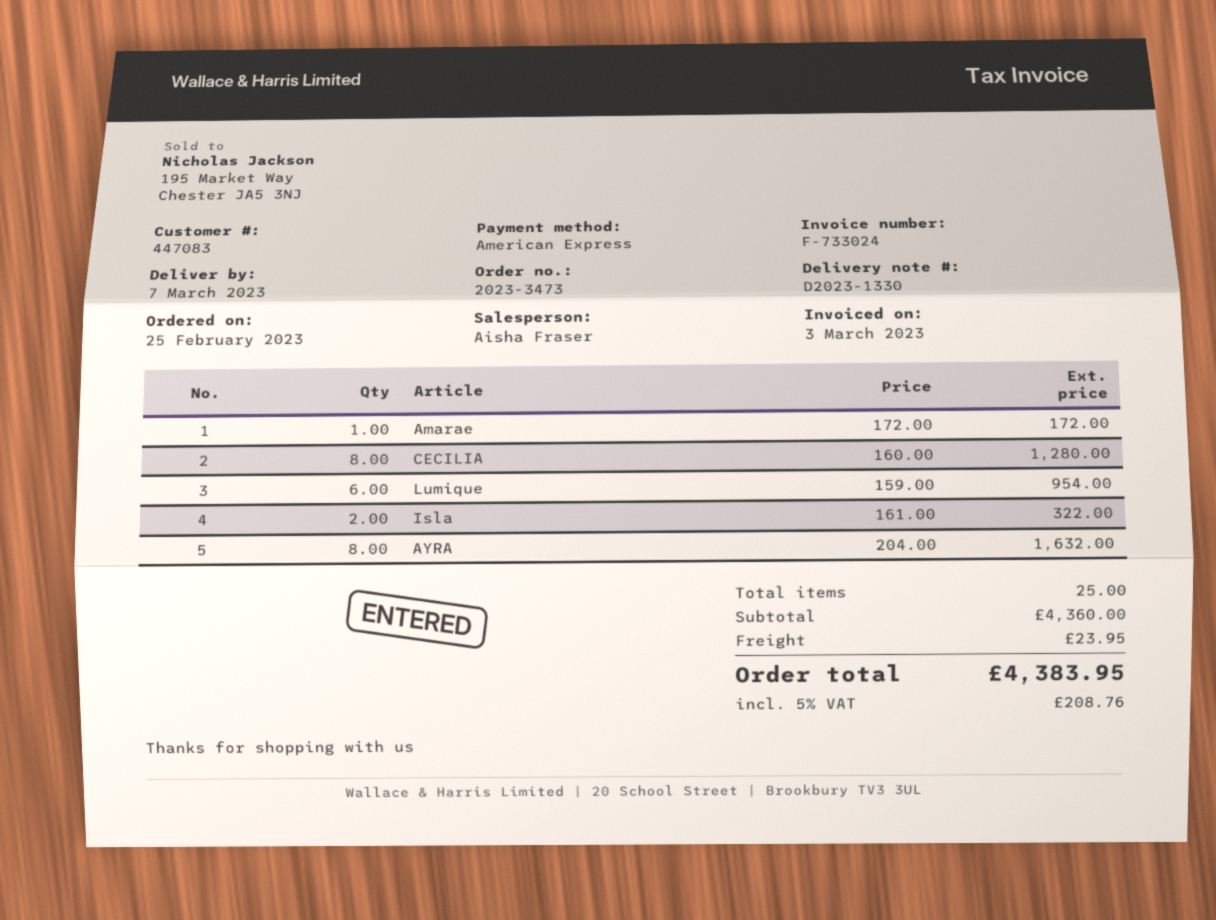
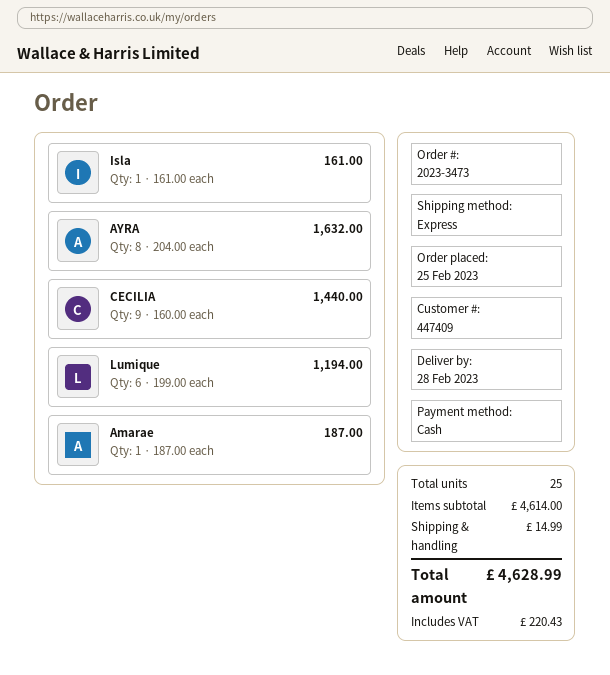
delivery date: 2023-03-07 -> 2023-02-28
customer number: 447083 -> 447409
payment method: American Express -> cash
Amarae: 1 x 172.00 = 172.00 -> 1 x 187.00 = 187.00
CECILIA: 8 x 160.00 = 1280.00 -> 9 x 160.00 = 1440.00
Lumique: 6 x 159.00 = 954.00 -> 6 x 199.00 = 1194.00
Isla: 2 x 161.00 = 322.00 -> 1 x 161.00 = 161.00
subtotal: 4360.00 -> 4614.00
shipping: 23.95 -> 14.99
tax: 208.76 -> 220.43
total: 4383.95 -> 4628.99

